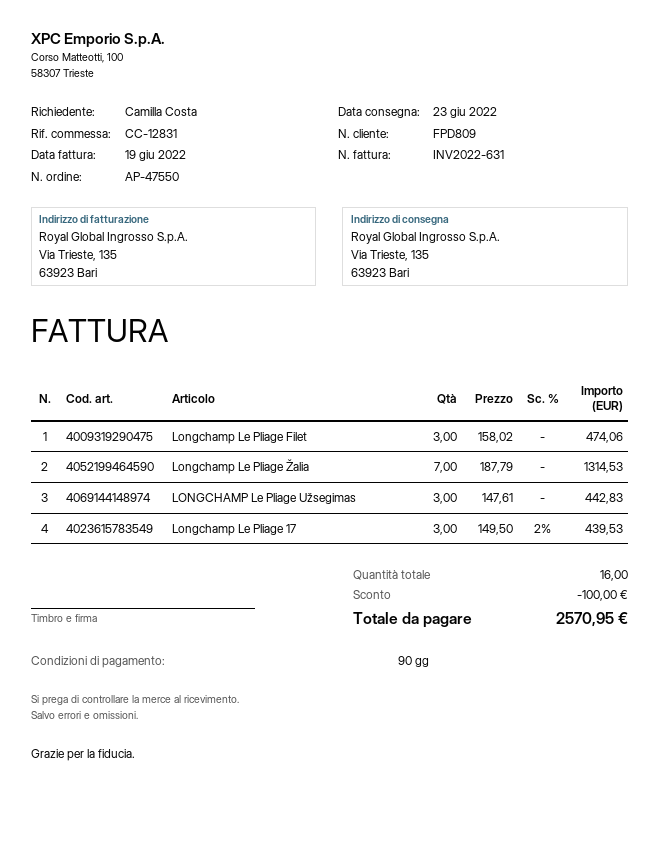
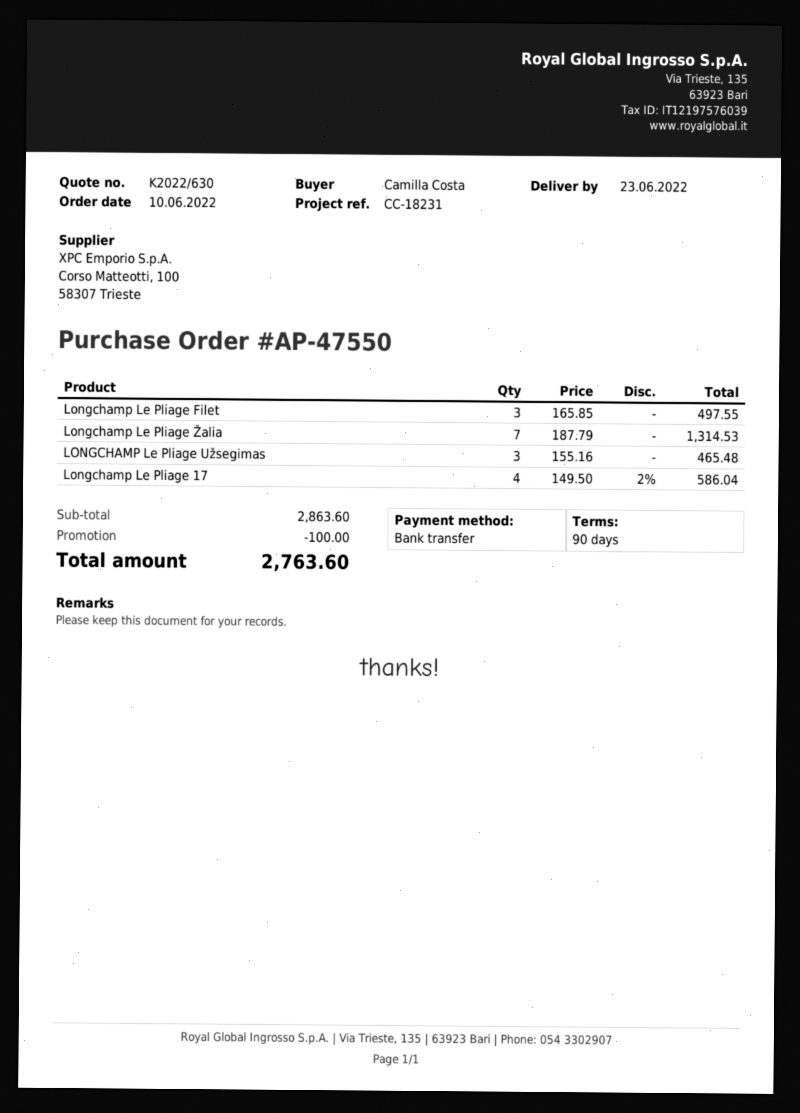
reference: CC-12831 -> CC-18231
Longchamp Le Pliage Filet: 3 x 158.02 = 474.06 -> 3 x 165.85 = 497.55
LONGCHAMP Le Pliage Užsegimas: 3 x 147.61 = 442.83 -> 3 x 155.16 = 465.48
Longchamp Le Pliage 17: 3 x 149.50 - 2% = 439.53 -> 4 x 149.50 - 2% = 586.04
total: 2570.95 -> 2763.60

